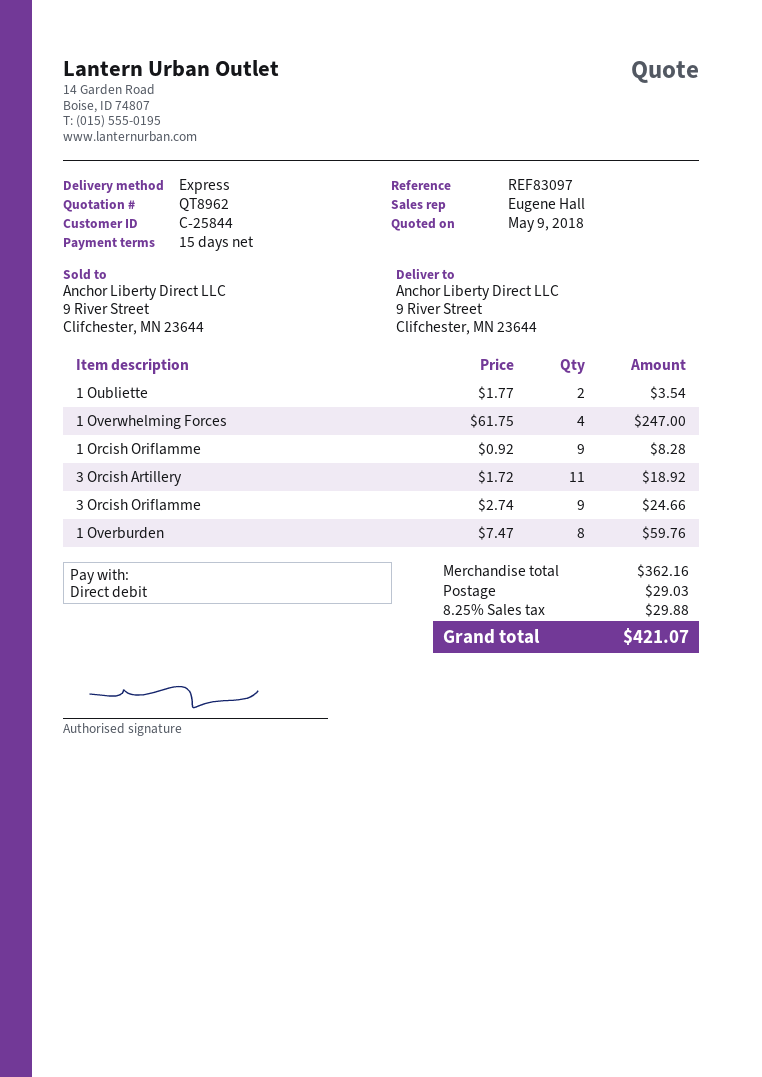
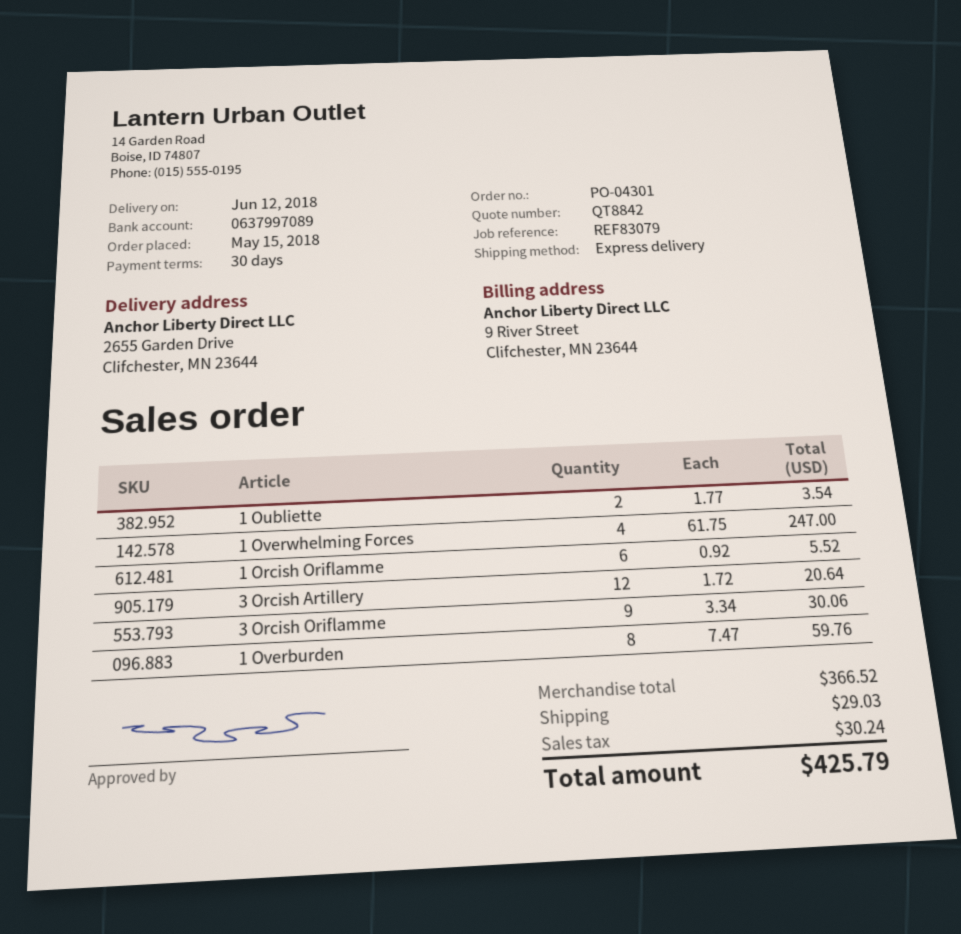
quote number: QT8962 -> QT8842
payment terms: 15 days -> 30 days
reference: REF83097 -> REF83079
ship to: 9 River Street, Clifchester, MN 23644 -> 2655 Garden Drive, Clifchester, MN 23644
1 Orcish Oriflamme: 9 x 0.92 = 8.28 -> 6 x 0.92 = 5.52
3 Orcish Artillery: 11 x 1.72 = 18.92 -> 12 x 1.72 = 20.64
3 Orcish Oriflamme: 9 x 2.74 = 24.66 -> 9 x 3.34 = 30.06
subtotal: 362.16 -> 366.52
tax: 29.88 -> 30.24
total: 421.07 -> 425.79

